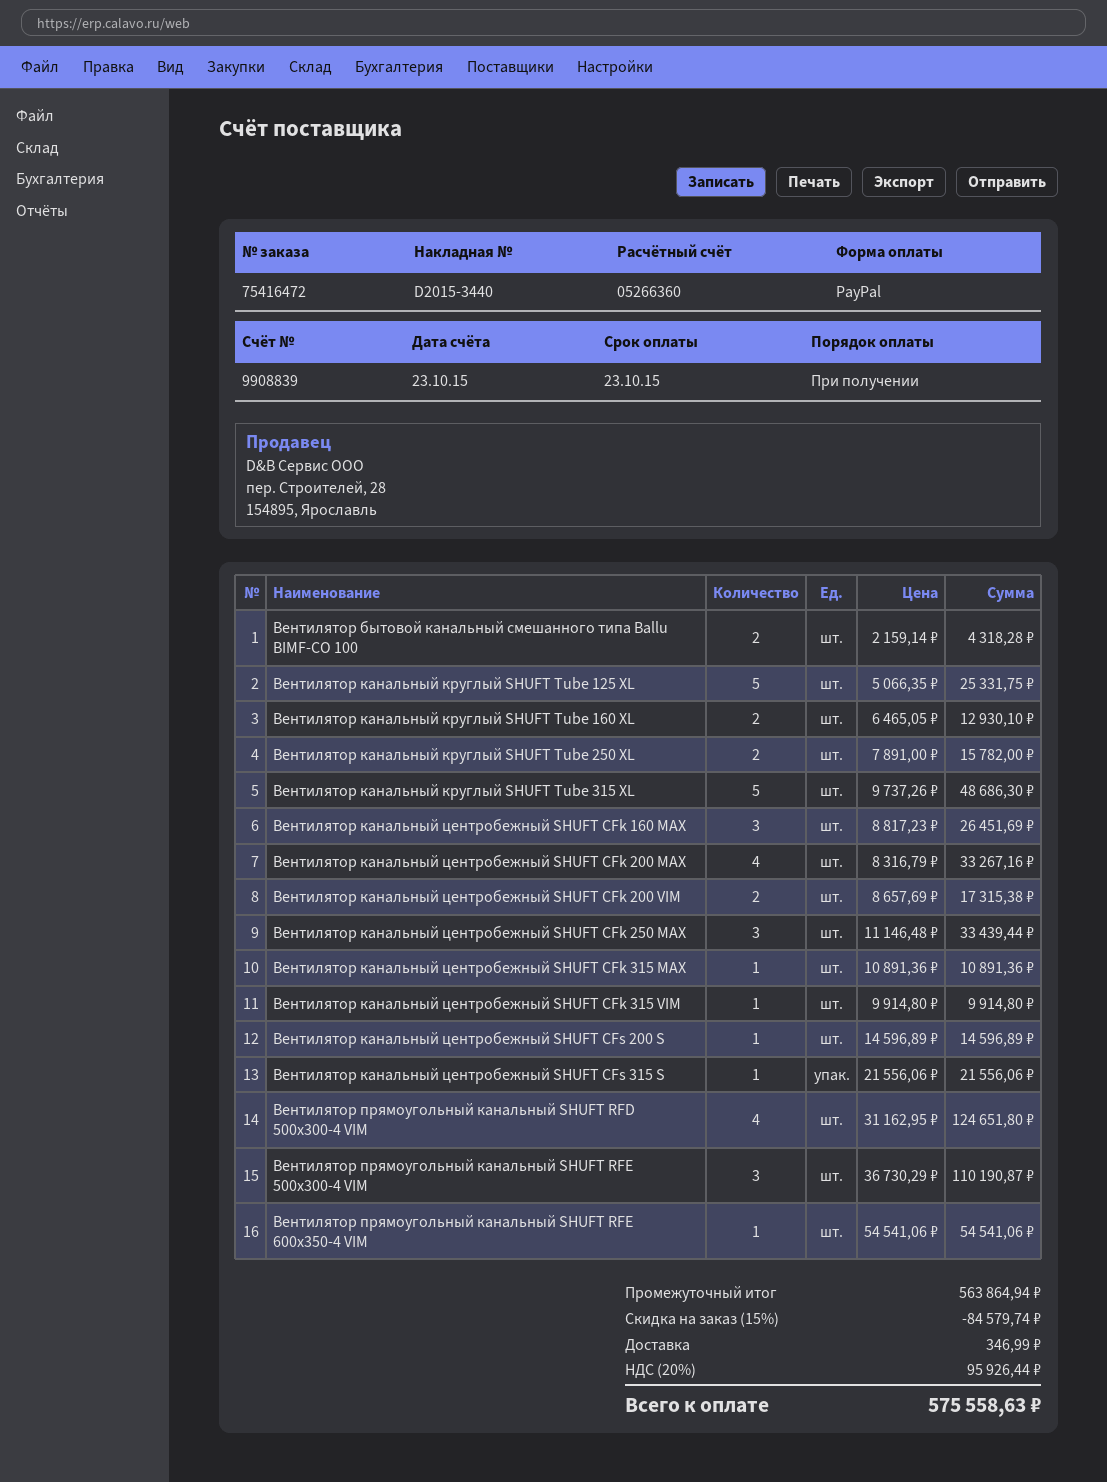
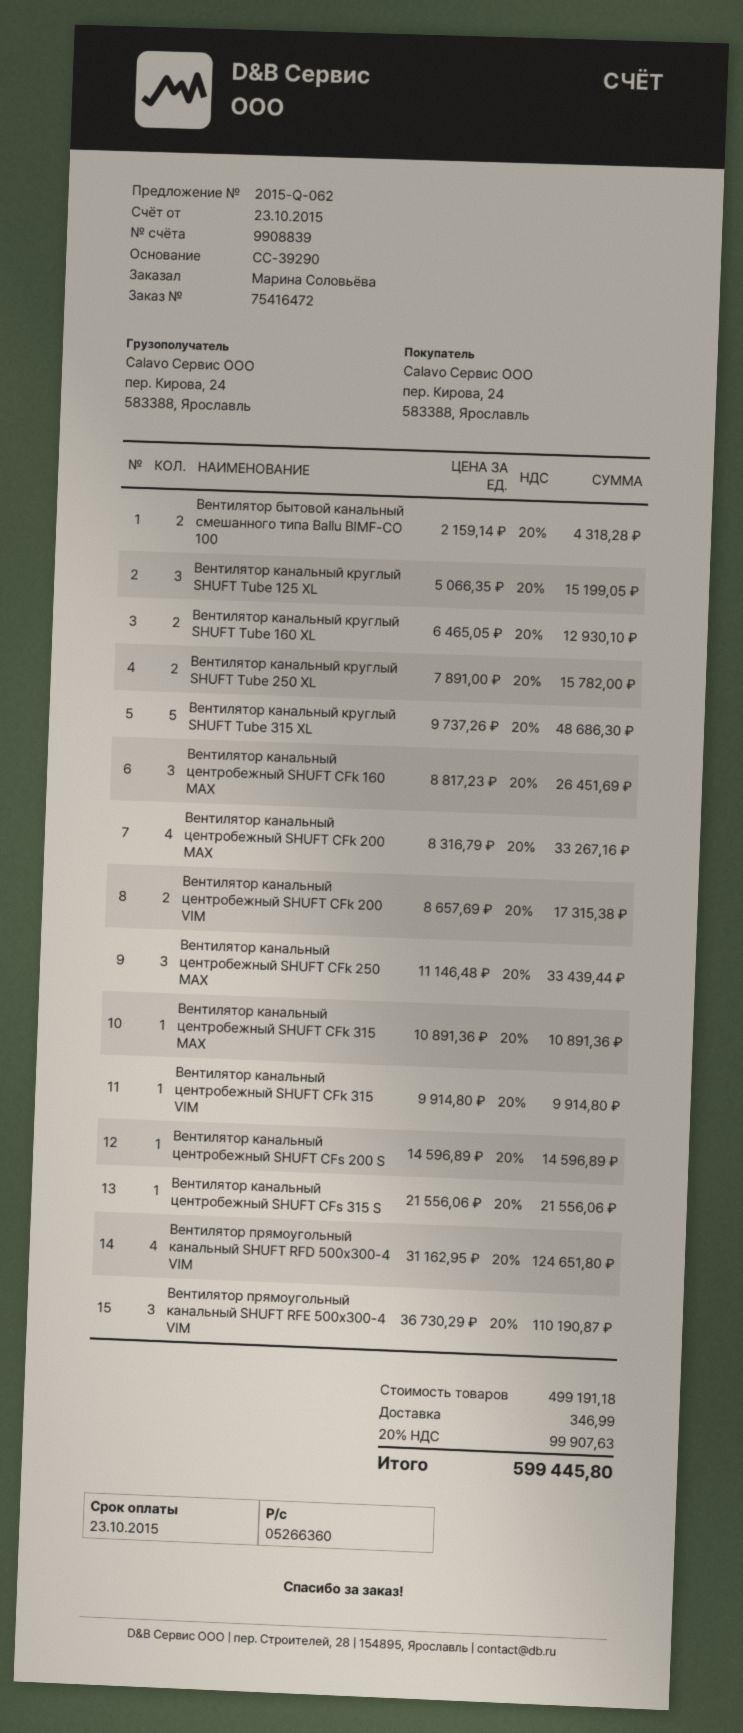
Вентилятор канальный круглый SHUFT Tube 125 XL: 5 x 5066.35 = 25331.75 -> 3 x 5066.35 = 15199.05
Вентилятор прямоугольный канальный SHUFT RFE 600х350-4 VIM: 1 x 54541.06 = 54541.06 -> none
subtotal: 563864.94 -> 499191.18
discount: 15% = 84579.74 -> none
tax: 20% = 95926.44 -> 20% = 99907.63
total: 575558.63 -> 599445.80

